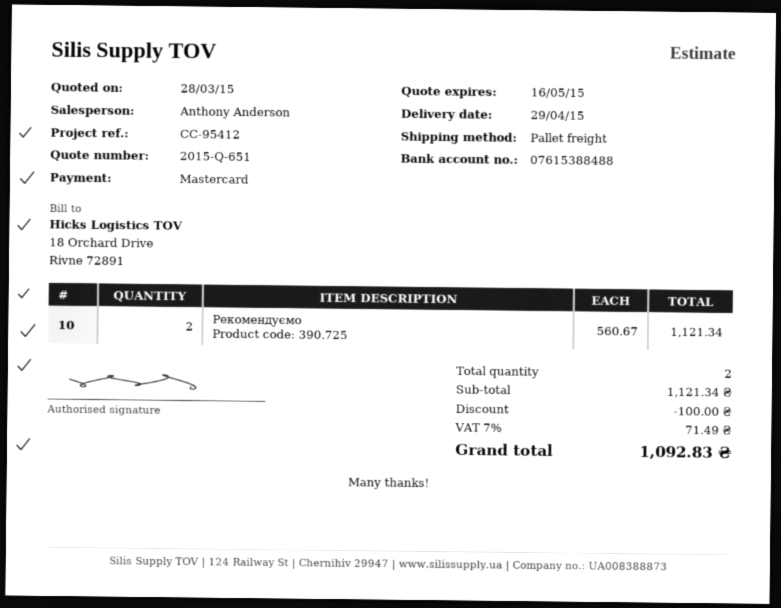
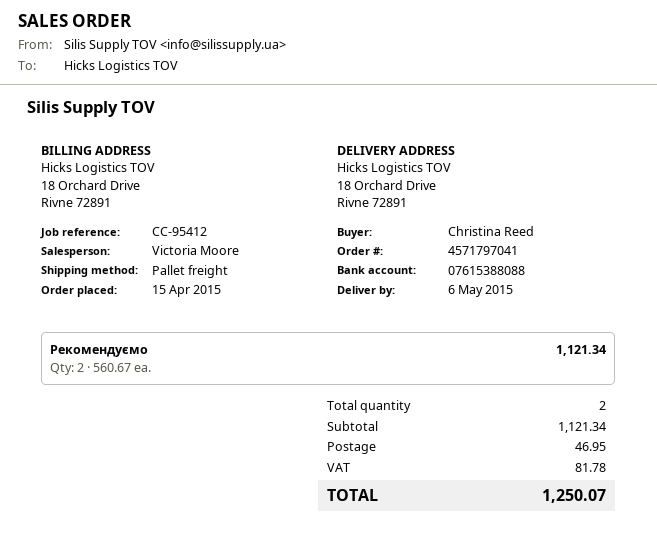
delivery date: 2015-04-29 -> 2015-05-06
sales rep: Anthony Anderson -> Victoria Moore
bank account: 07615388488 -> 07615388088
discount: 100.00 -> none
shipping: none -> 46.95
tax: 71.49 -> 81.78
total: 1092.83 -> 1250.07

